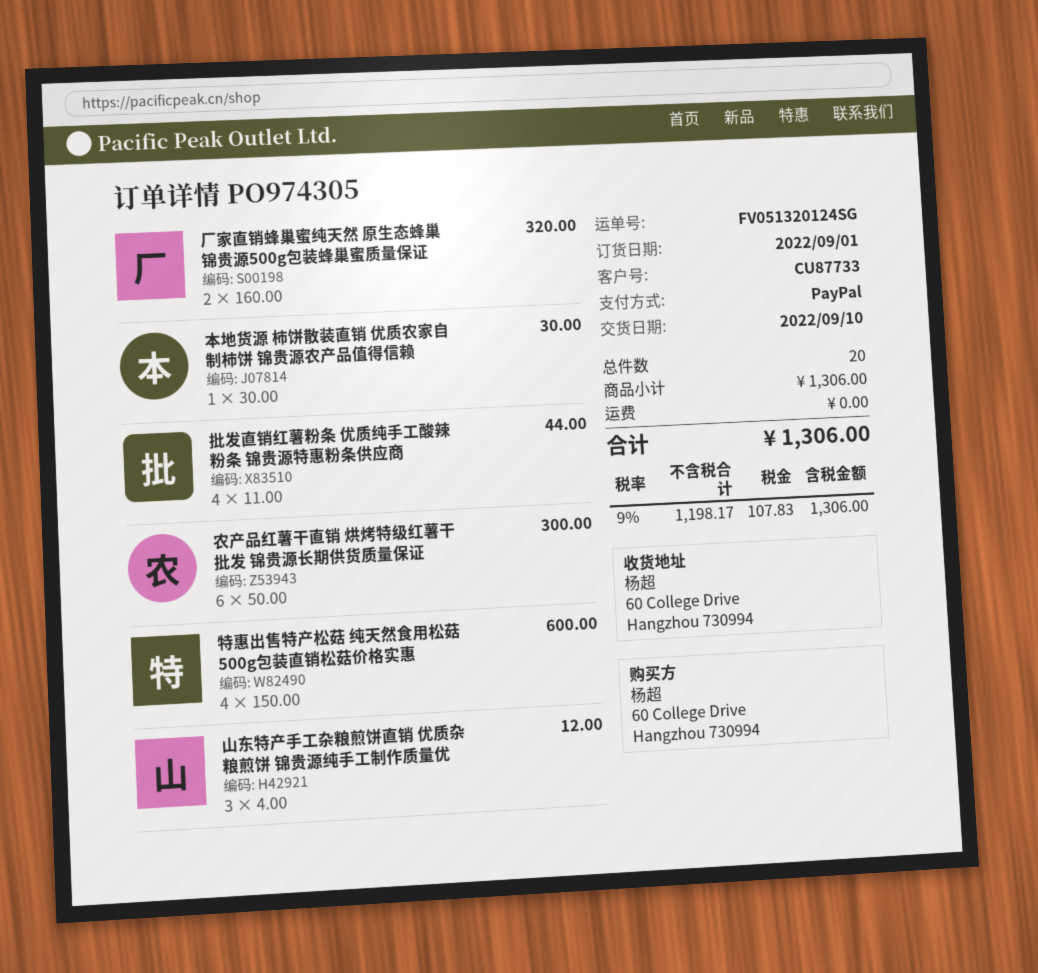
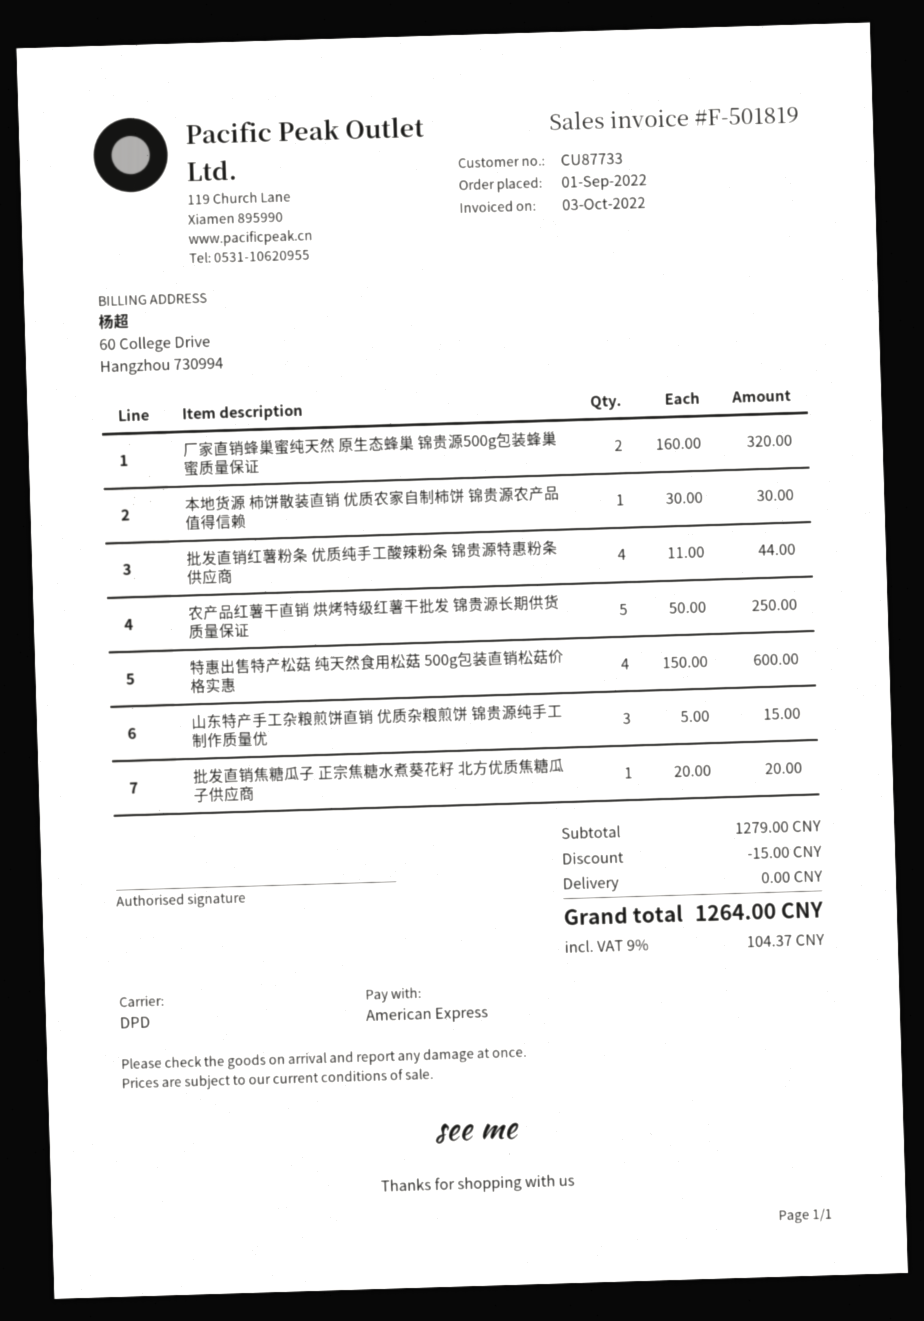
payment method: PayPal -> American Express
农产品红薯干直销 烘烤特级红薯干批发 锦贵源长期供货质量保证: 6 x 50.00 = 300.00 -> 5 x 50.00 = 250.00
山东特产手工杂粮煎饼直销 优质杂粮煎饼 锦贵源纯手工制作质量优: 3 x 4.00 = 12.00 -> 3 x 5.00 = 15.00
批发直销焦糖瓜子 正宗焦糖水煮葵花籽 北方优质焦糖瓜子供应商: none -> 1 x 20.00 = 20.00
subtotal: 1306.00 -> 1279.00
discount: none -> 15.00
tax: 9% = 107.83 -> 9% = 104.37
total: 1306.00 -> 1264.00

